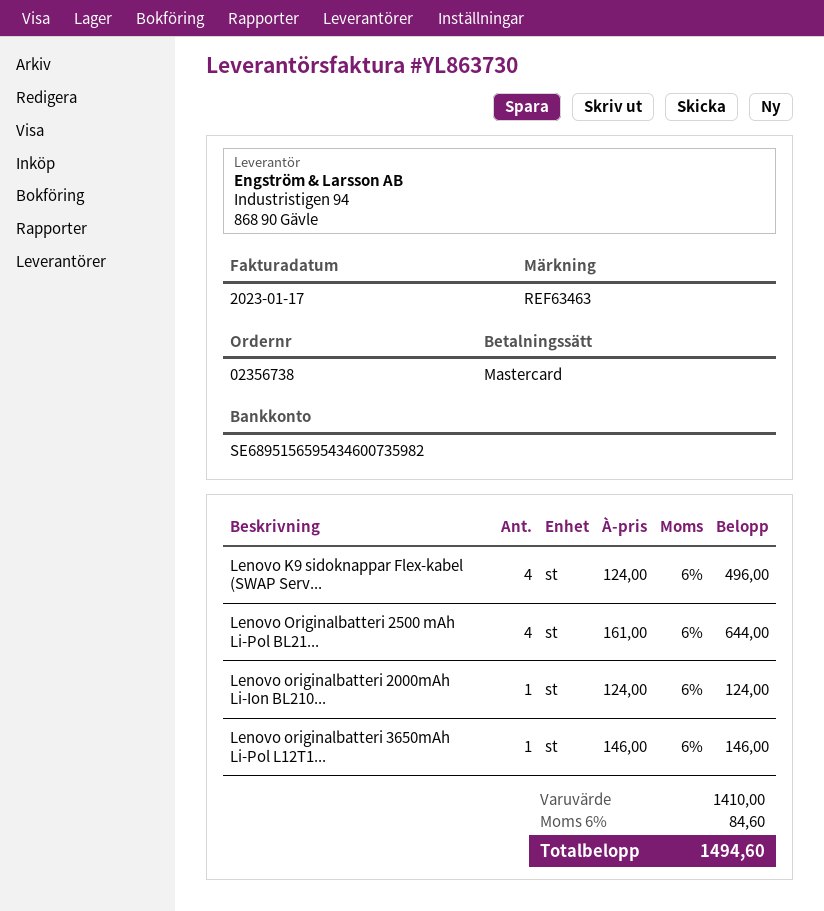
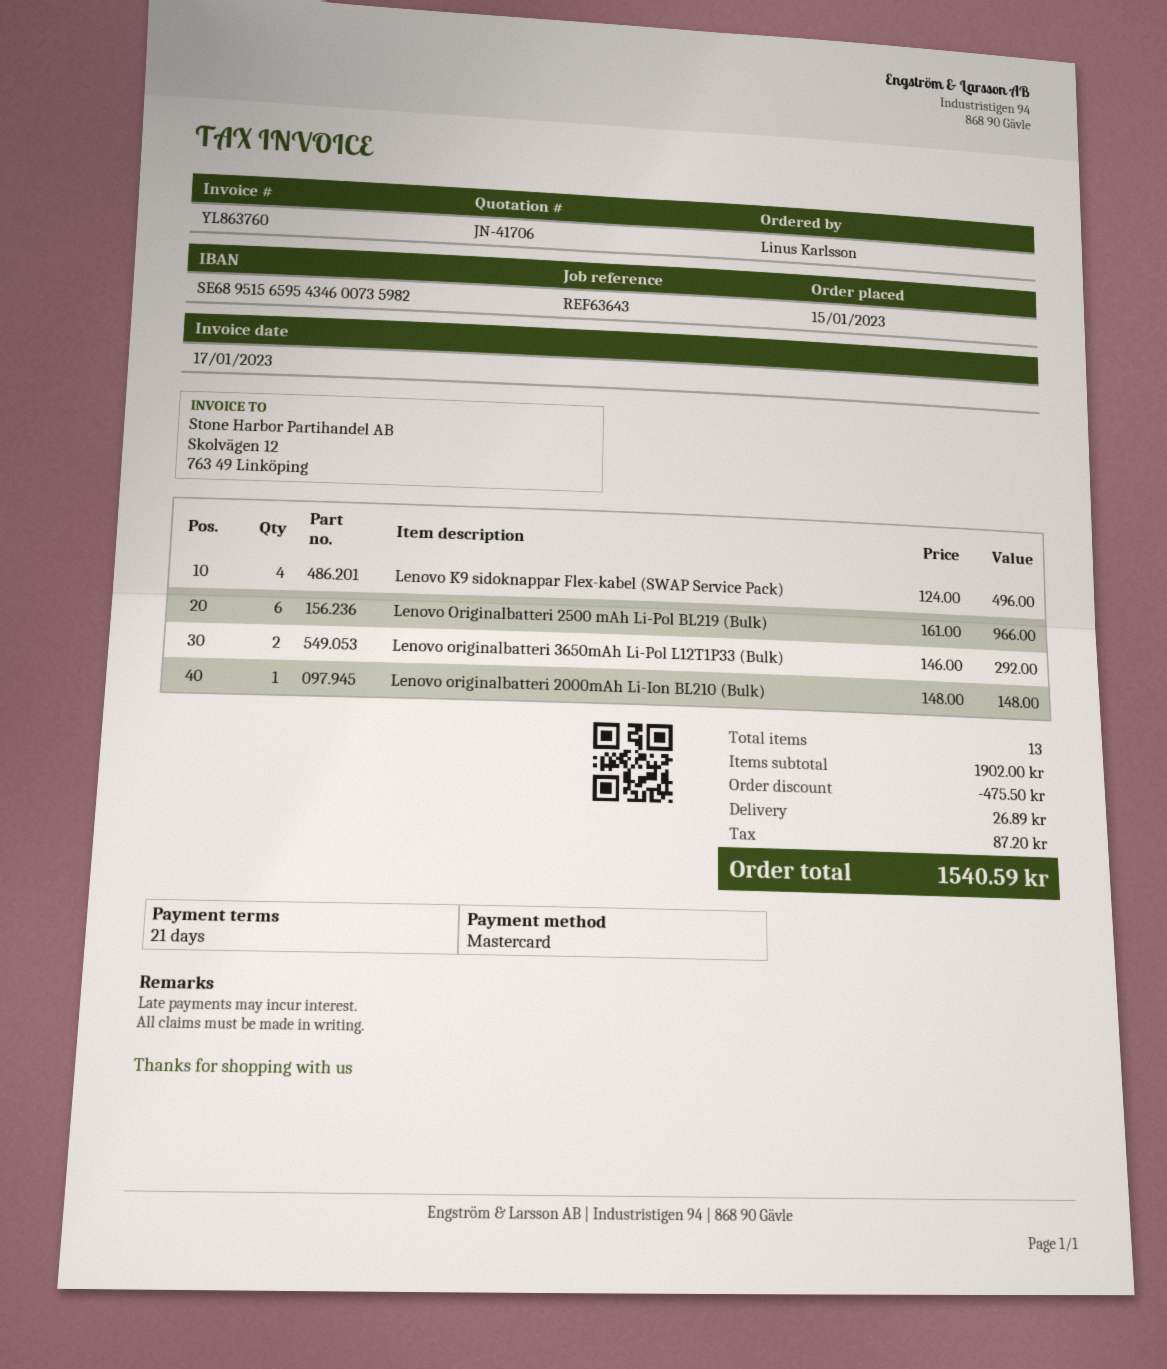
invoice number: YL863730 -> YL863760
reference: REF63463 -> REF63643
Lenovo Originalbatteri 2500 mAh Li-Pol BL21...: 4 x 161.00 = 644.00 -> 6 x 161.00 = 966.00
Lenovo originalbatteri 2000mAh Li-Ion BL210...: 1 x 124.00 = 124.00 -> 1 x 148.00 = 148.00
Lenovo originalbatteri 3650mAh Li-Pol L12T1...: 1 x 146.00 = 146.00 -> 2 x 146.00 = 292.00
subtotal: 1410.00 -> 1902.00
discount: none -> 475.50
shipping: none -> 26.89
tax: 84.60 -> 87.20
total: 1494.60 -> 1540.59

